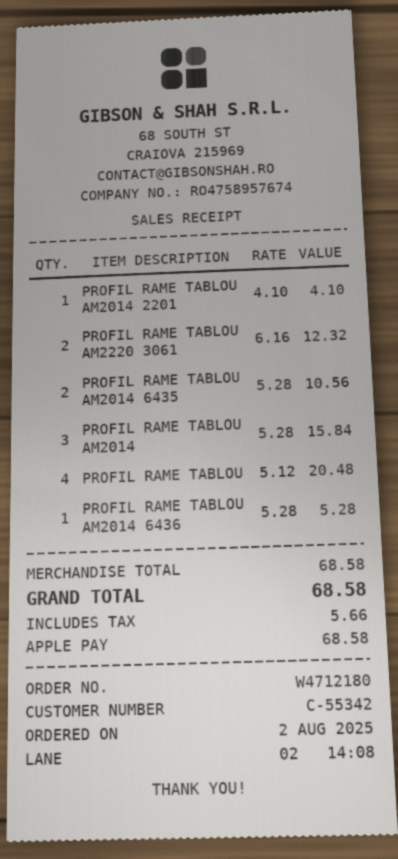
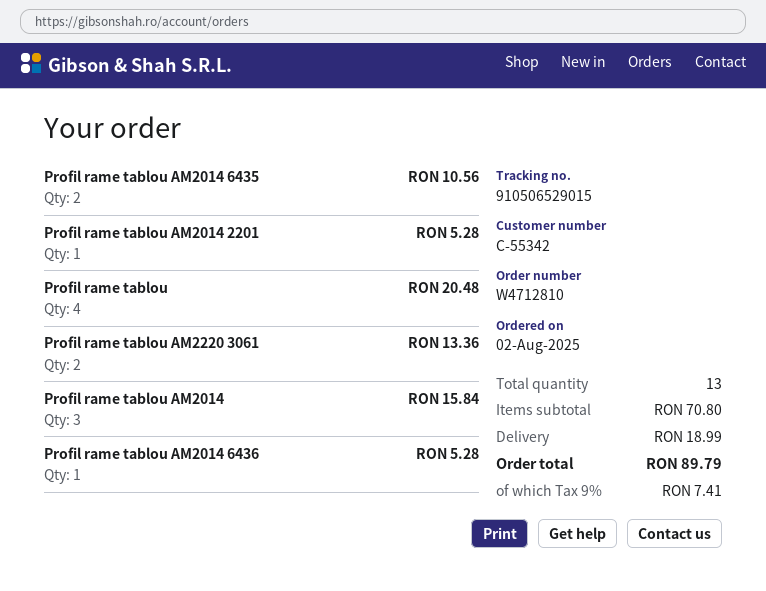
order number: W4712180 -> W4712810
PROFIL RAME TABLOU AM2014 2201: 1 for 4.10 -> 1 for 5.28
PROFIL RAME TABLOU AM2220 3061: 2 for 12.32 -> 2 for 13.36
subtotal: 68.58 -> 70.80
shipping: none -> 18.99
tax: 5.66 -> 7.41
total: 68.58 -> 89.79

